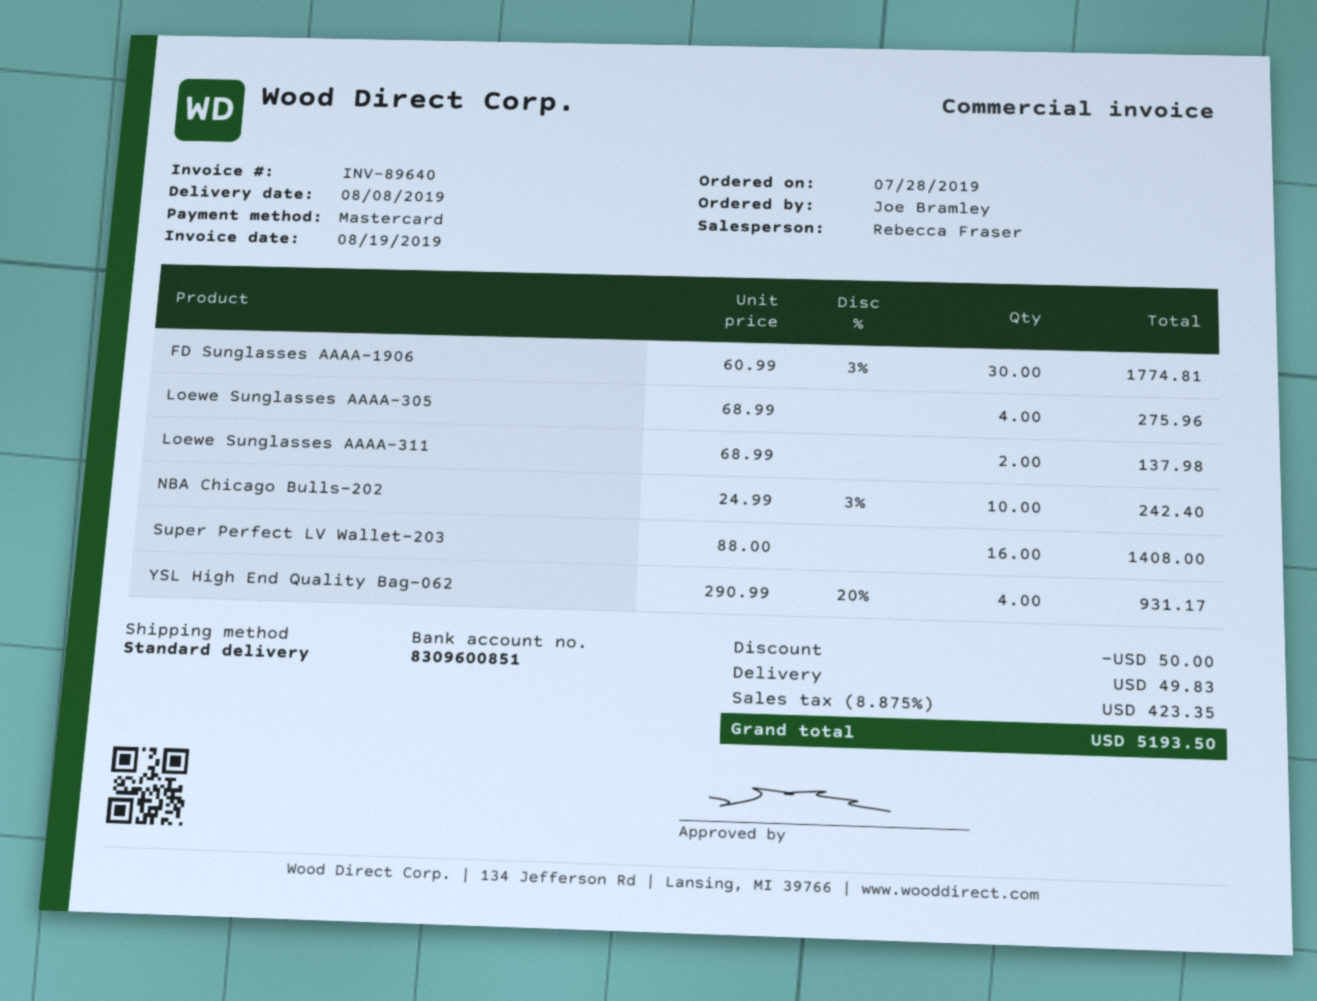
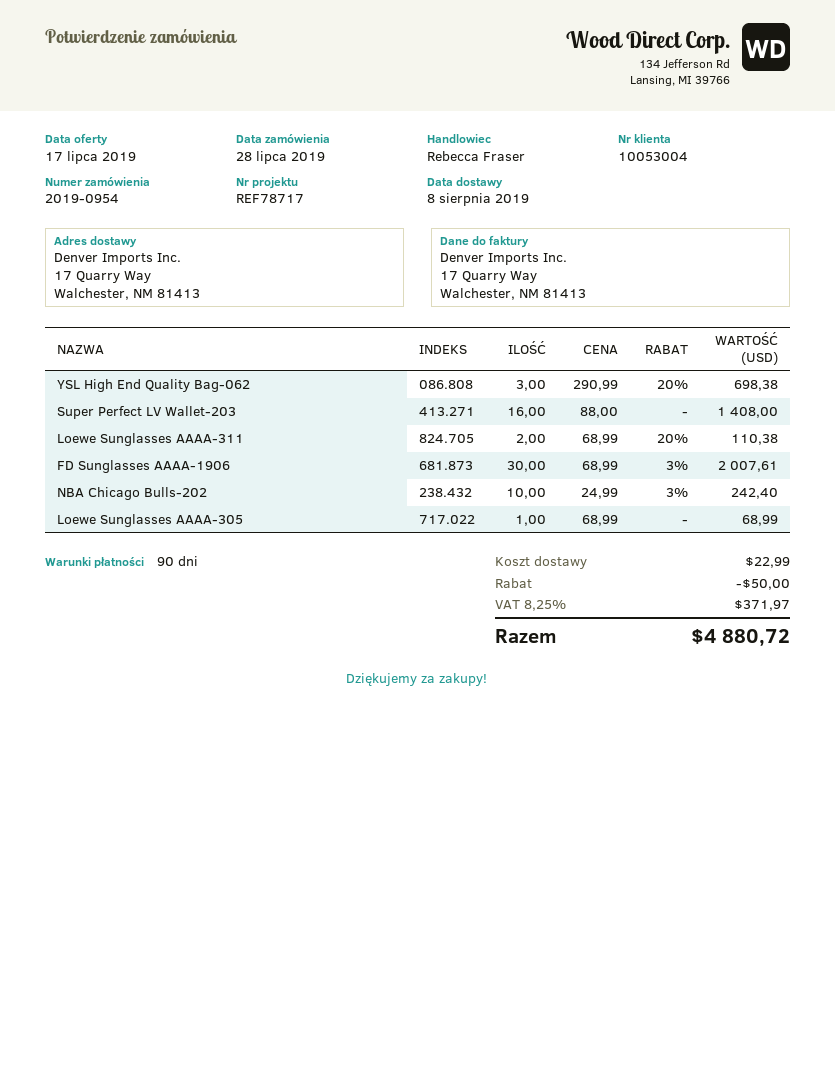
FD Sunglasses AAAA-1906: 30 x 60.99 - 3% = 1774.81 -> 30 x 68.99 - 3% = 2007.61
Loewe Sunglasses AAAA-305: 4 x 68.99 = 275.96 -> 1 x 68.99 = 68.99
Loewe Sunglasses AAAA-311: 2 x 68.99 = 137.98 -> 2 x 68.99 - 20% = 110.38
YSL High End Quality Bag-062: 4 x 290.99 - 20% = 931.17 -> 3 x 290.99 - 20% = 698.38
shipping: 49.83 -> 22.99
tax: 8.875% = 423.35 -> 8.25% = 371.97
total: 5193.50 -> 4880.72

